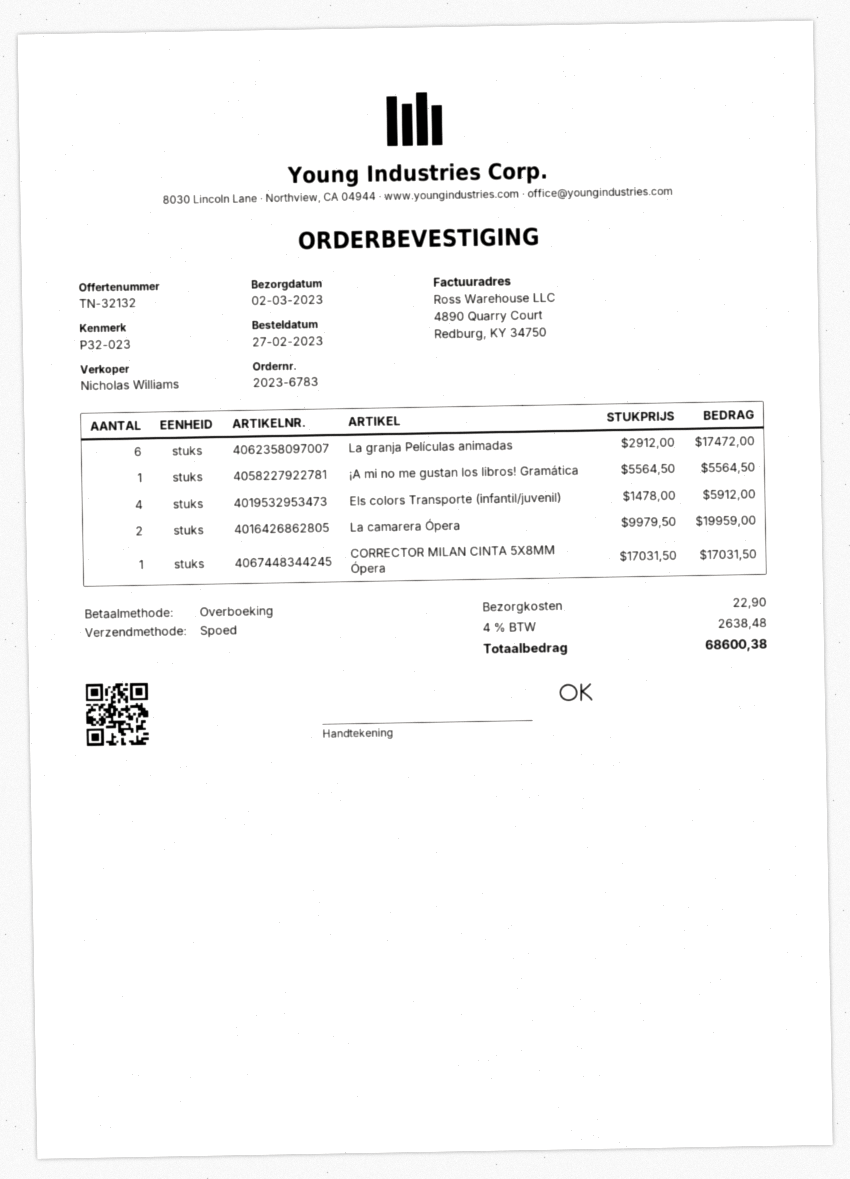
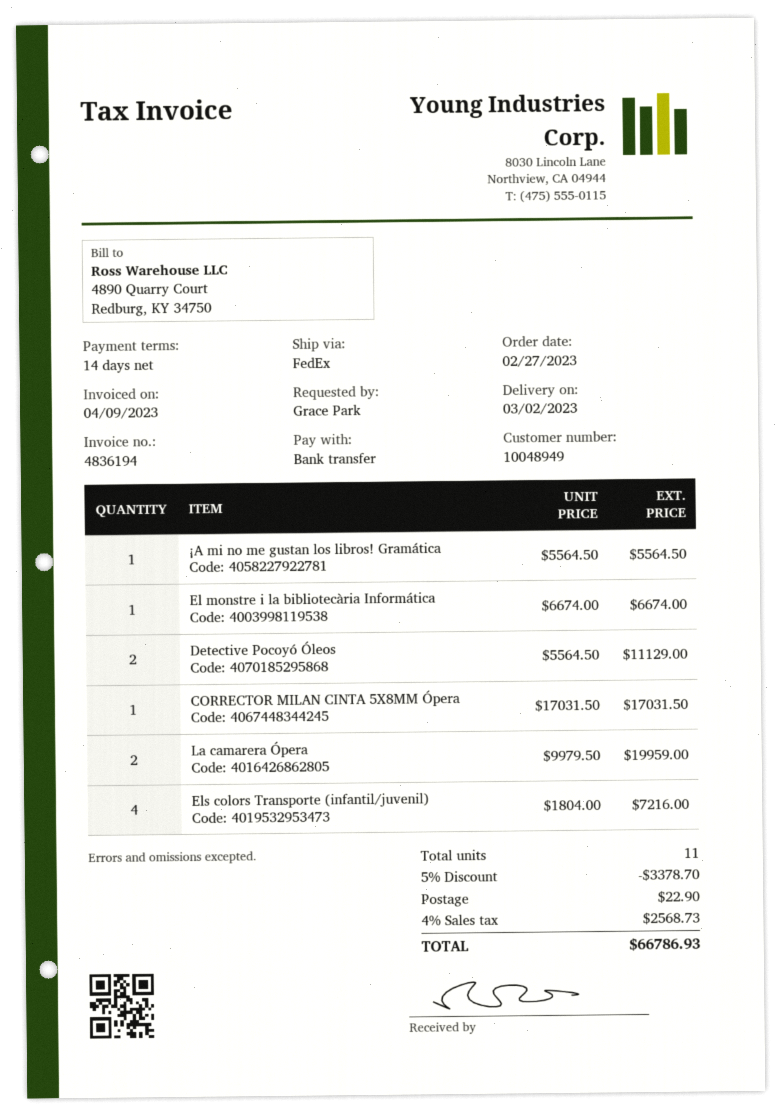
shipping method: express -> FedEx
La granja Películas animadas: 6 x 2912.00 = 17472.00 -> none
Els colors Transporte (infantil/juvenil): 4 x 1478.00 = 5912.00 -> 4 x 1804.00 = 7216.00
El monstre i la bibliotecària Informática: none -> 1 x 6674.00 = 6674.00
Detective Pocoyó Óleos: none -> 2 x 5564.50 = 11129.00
discount: none -> 5% = 3378.70
tax: 4% = 2638.48 -> 4% = 2568.73
total: 68600.38 -> 66786.93

